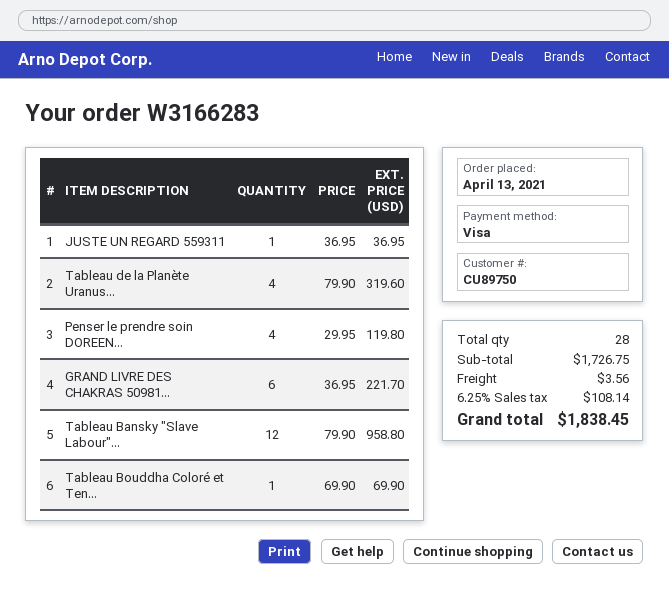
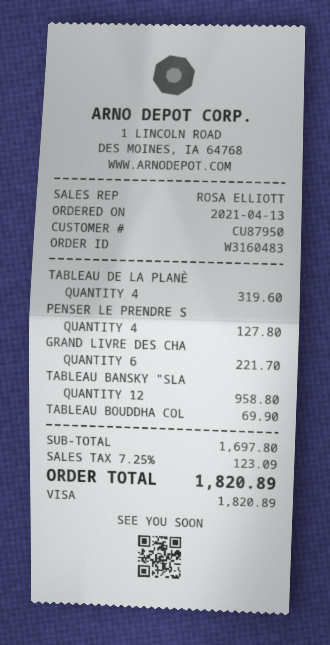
order number: W3166283 -> W3160483
customer number: CU89750 -> CU87950
JUSTE UN REGARD 559311: 1 for 36.95 -> none
Penser le prendre soin DOREEN...: 4 for 119.80 -> 4 for 127.80
subtotal: 1726.75 -> 1697.80
shipping: 3.56 -> none
tax: 6.25% = 108.14 -> 7.25% = 123.09
total: 1838.45 -> 1820.89

